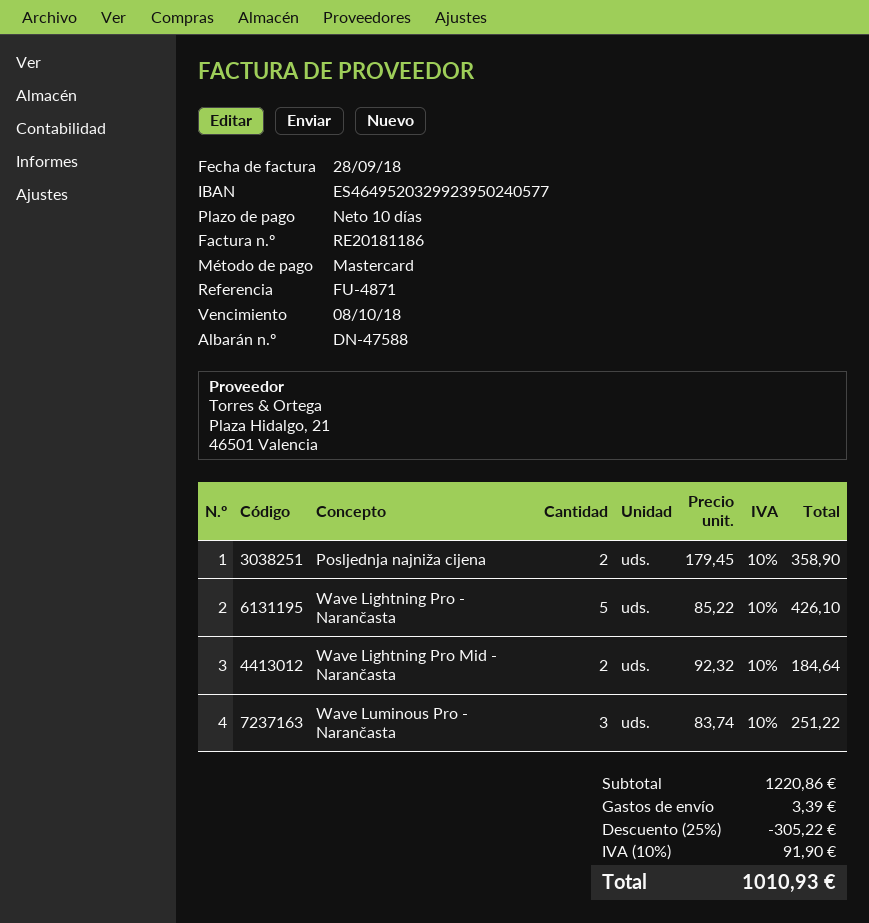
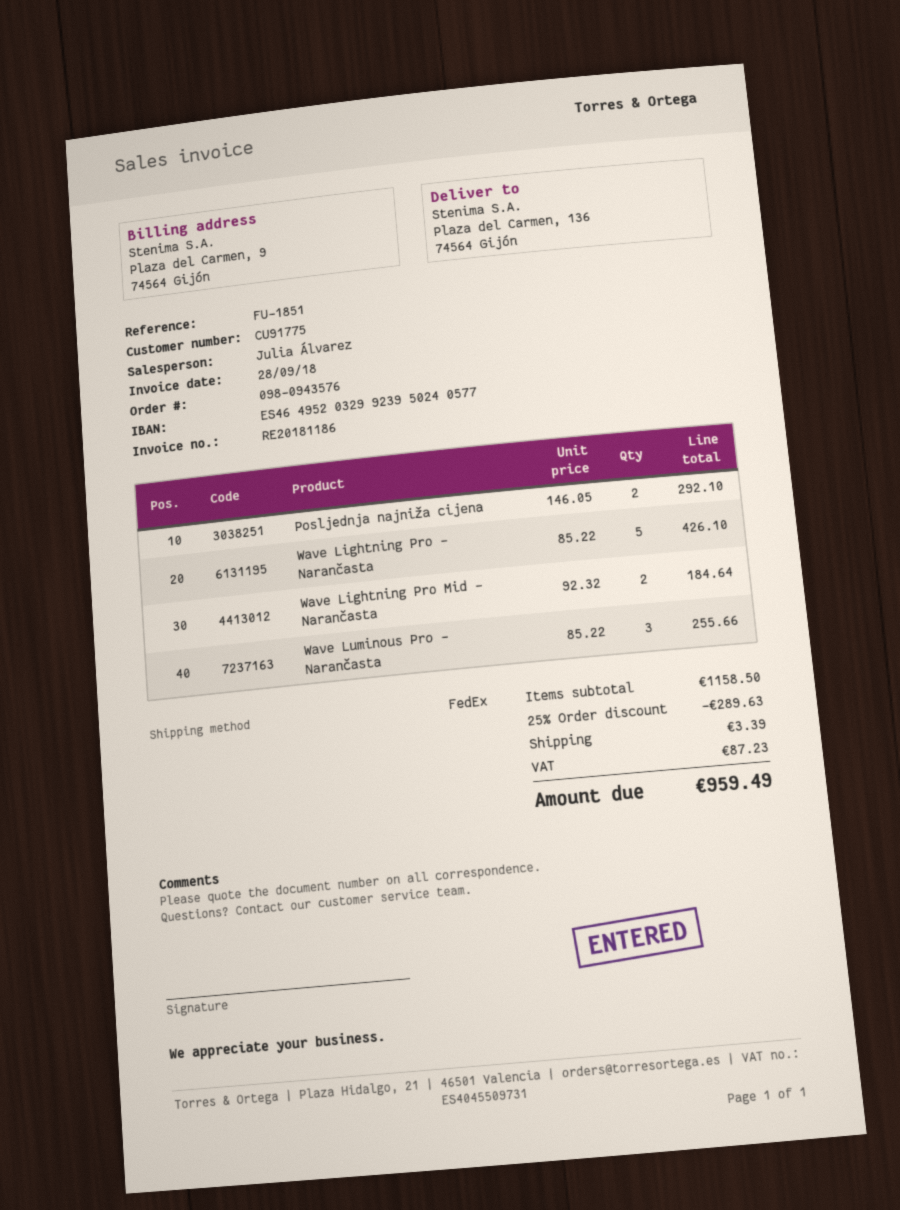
reference: FU-4871 -> FU-1851
Posljednja najniža cijena: 2 x 179.45 = 358.90 -> 2 x 146.05 = 292.10
Wave Luminous Pro - Narančasta: 3 x 83.74 = 251.22 -> 3 x 85.22 = 255.66
subtotal: 1220.86 -> 1158.50
discount: 25% = 305.22 -> 25% = 289.63
tax: 91.90 -> 87.23
total: 1010.93 -> 959.49

